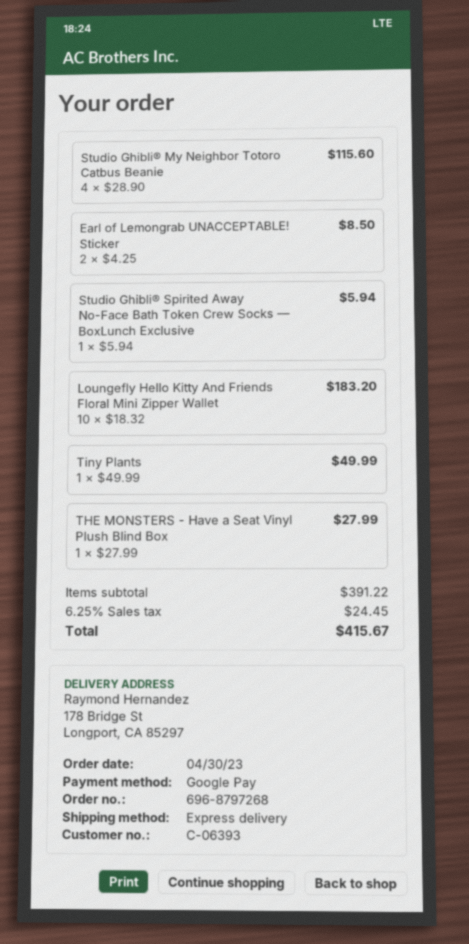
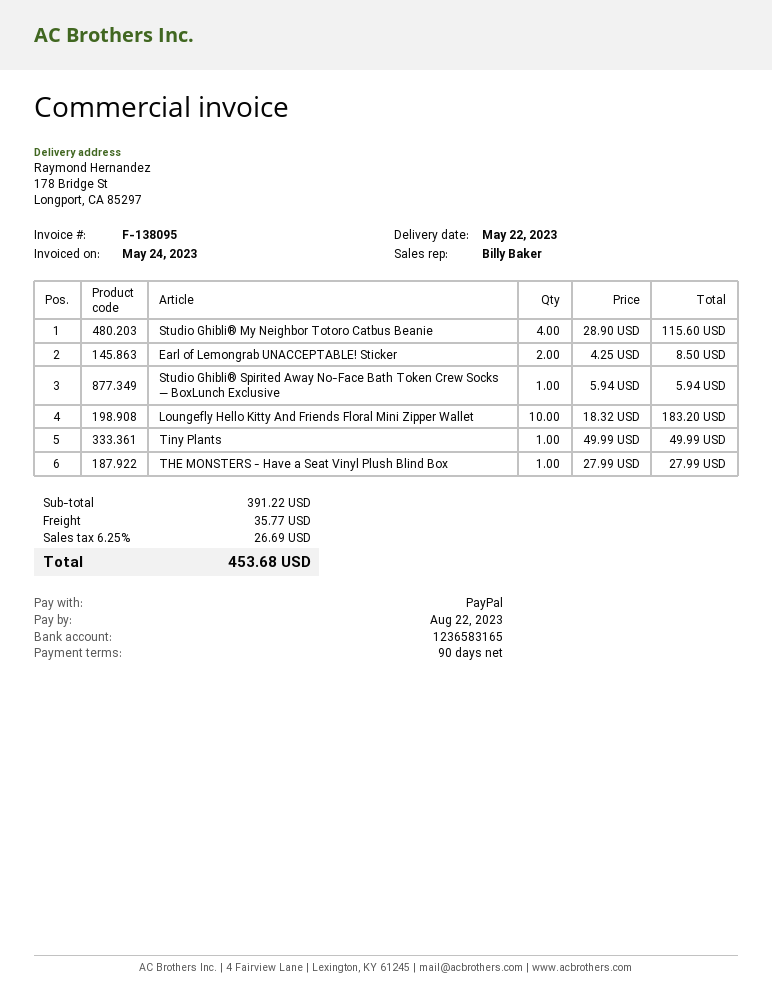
payment method: Google Pay -> PayPal
shipping: none -> 35.77
tax: 6.25% = 24.45 -> 6.25% = 26.69
total: 415.67 -> 453.68

